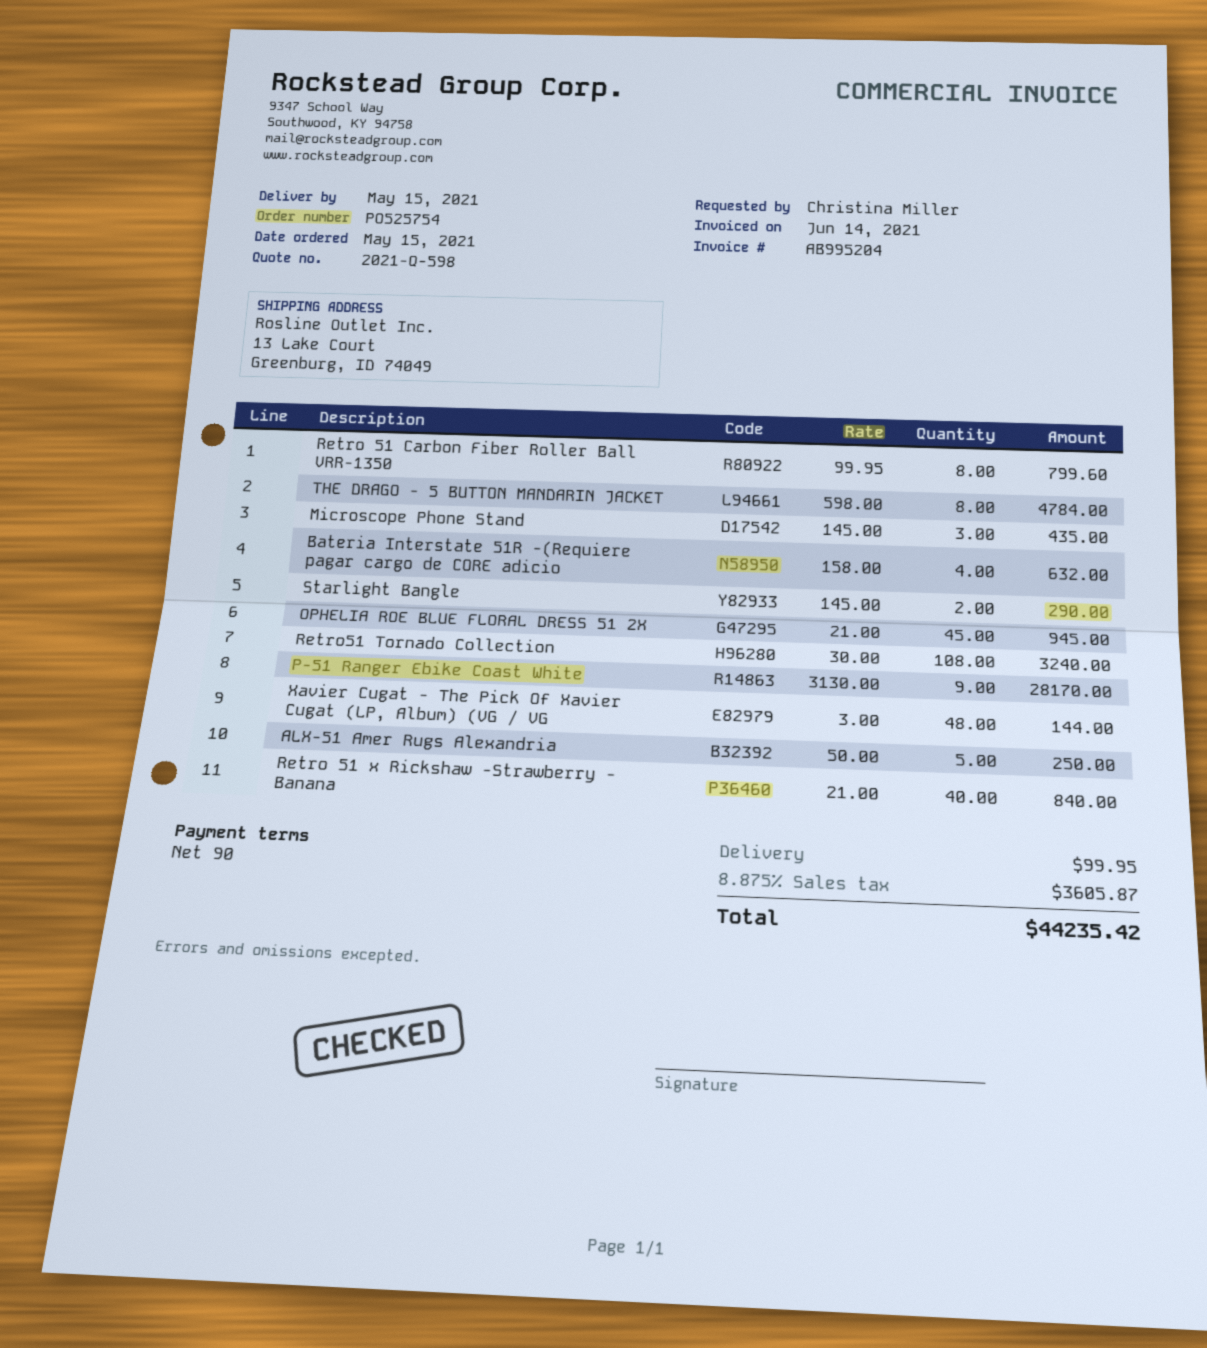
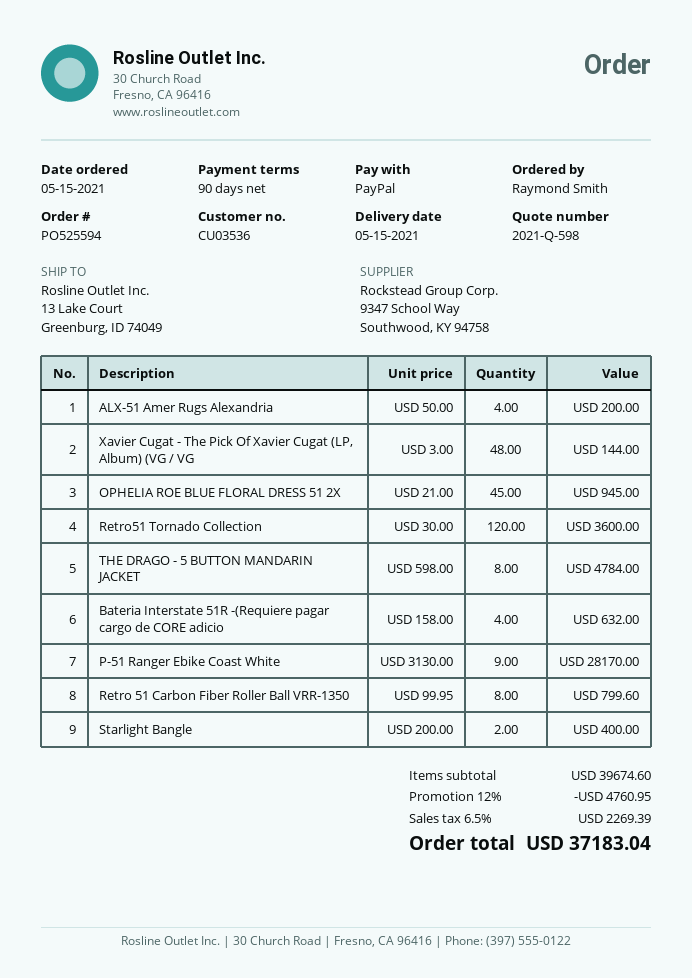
order number: PO525754 -> PO525594
ordered by: Christina Miller -> Raymond Smith
Microscope Phone Stand: 3 x 145.00 = 435.00 -> none
Starlight Bangle: 2 x 145.00 = 290.00 -> 2 x 200.00 = 400.00
Retro51 Tornado Collection: 108 x 30.00 = 3240.00 -> 120 x 30.00 = 3600.00
ALX-51 Amer Rugs Alexandria: 5 x 50.00 = 250.00 -> 4 x 50.00 = 200.00
Retro 51 x Rickshaw -Strawberry - Banana: 40 x 21.00 = 840.00 -> none
discount: none -> 12% = 4760.95
shipping: 99.95 -> none
tax: 8.875% = 3605.87 -> 6.5% = 2269.39
total: 44235.42 -> 37183.04

